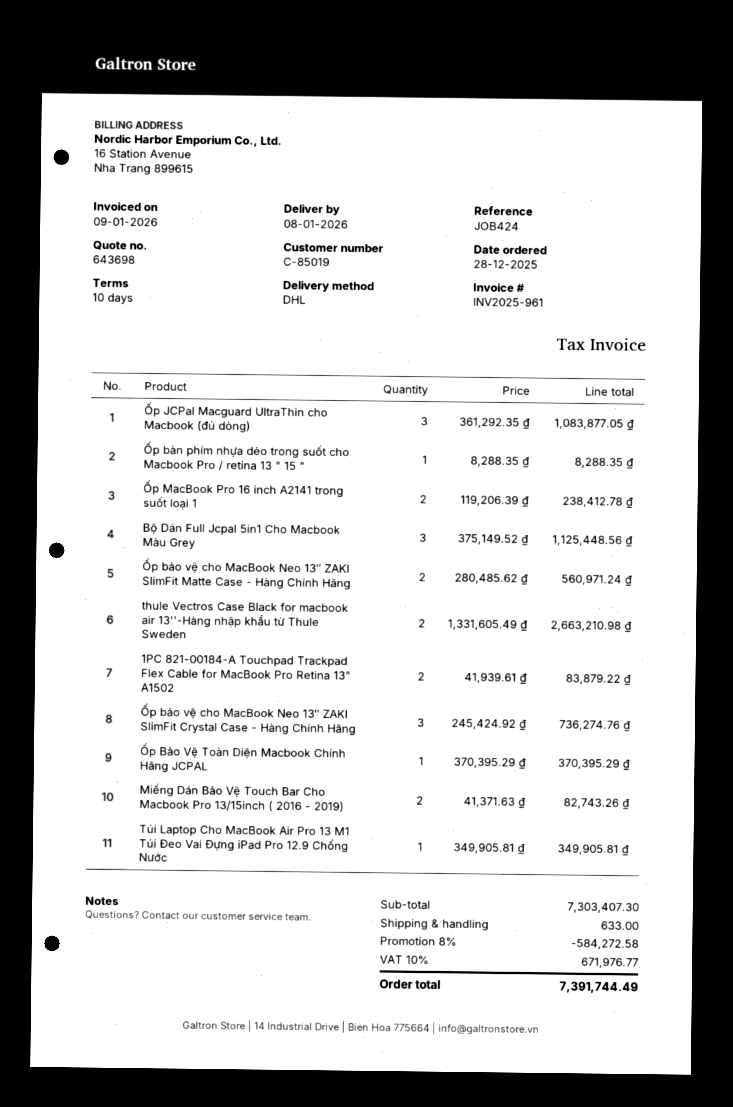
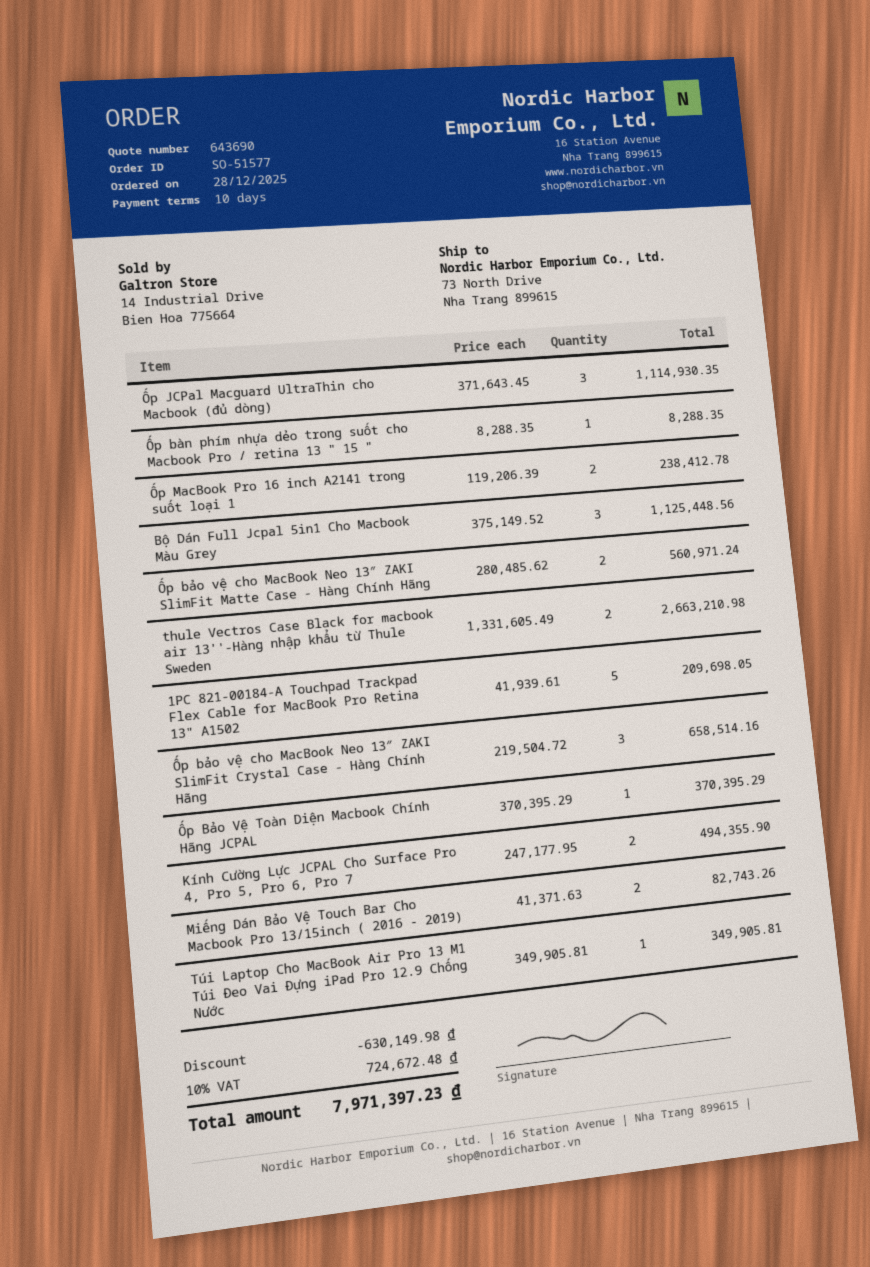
quote number: 643698 -> 643690
Ốp JCPal Macguard UltraThin cho Macbook (đủ dòng): 3 x 361292.35 = 1083877.05 -> 3 x 371643.45 = 1114930.35
1PC 821-00184-A Touchpad Trackpad Flex Cable for MacBook Pro Retina 13" A1502: 2 x 41939.61 = 83879.22 -> 5 x 41939.61 = 209698.05
Ốp bảo vệ cho MacBook Neo 13″ ZAKI SlimFit Crystal Case - Hàng Chính Hãng: 3 x 245424.92 = 736274.76 -> 3 x 219504.72 = 658514.16
Kính Cường Lực JCPAL Cho Surface Pro 4, Pro 5, Pro 6, Pro 7: none -> 2 x 247177.95 = 494355.90
discount: 584272.58 -> 630149.98
shipping: 633.00 -> none
tax: 10% = 671976.77 -> 10% = 724672.48
total: 7391744.49 -> 7971397.23

